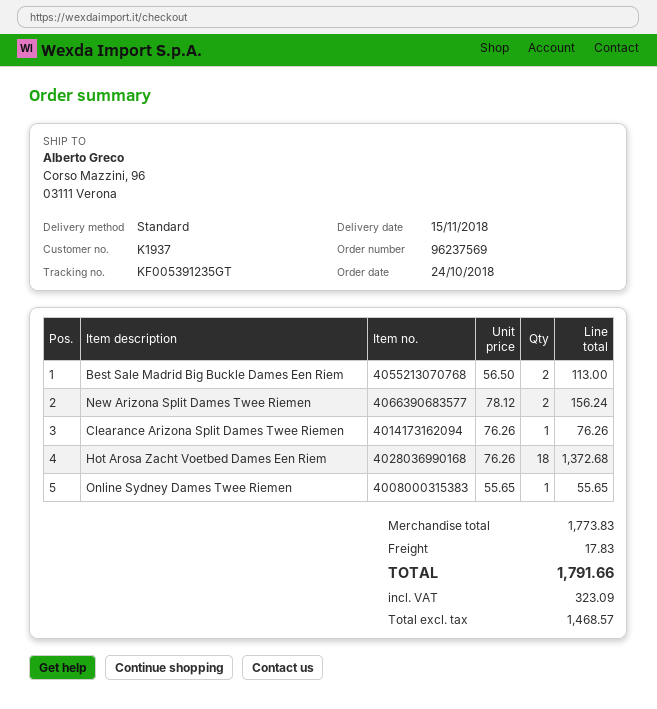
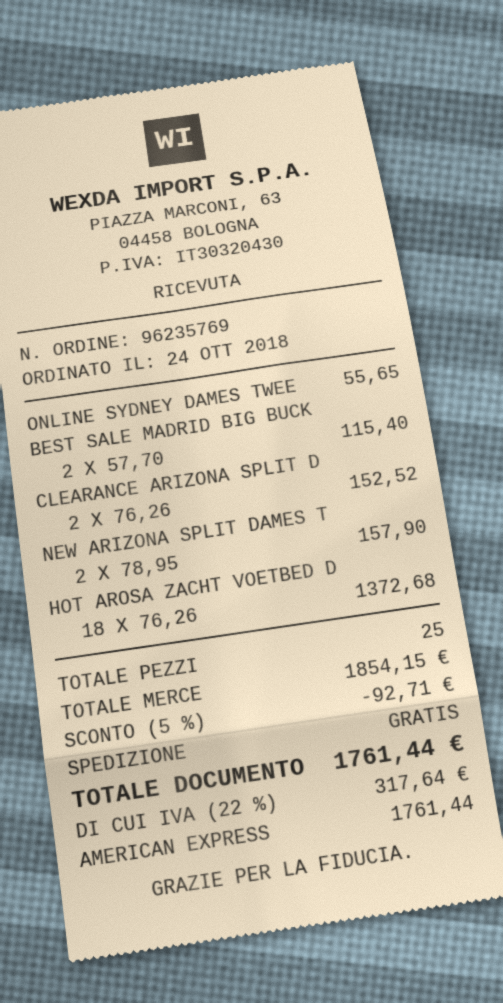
order number: 96237569 -> 96235769
Best Sale Madrid Big Buckle Dames Een Riem: 2 x 56.50 = 113.00 -> 2 x 57.70 = 115.40
New Arizona Split Dames Twee Riemen: 2 x 78.12 = 156.24 -> 2 x 78.95 = 157.90
Clearance Arizona Split Dames Twee Riemen: 1 x 76.26 = 76.26 -> 2 x 76.26 = 152.52
subtotal: 1773.83 -> 1854.15
discount: none -> 5% = 92.71
shipping: 17.83 -> 0.00
tax: 323.09 -> 317.64
total: 1791.66 -> 1761.44

